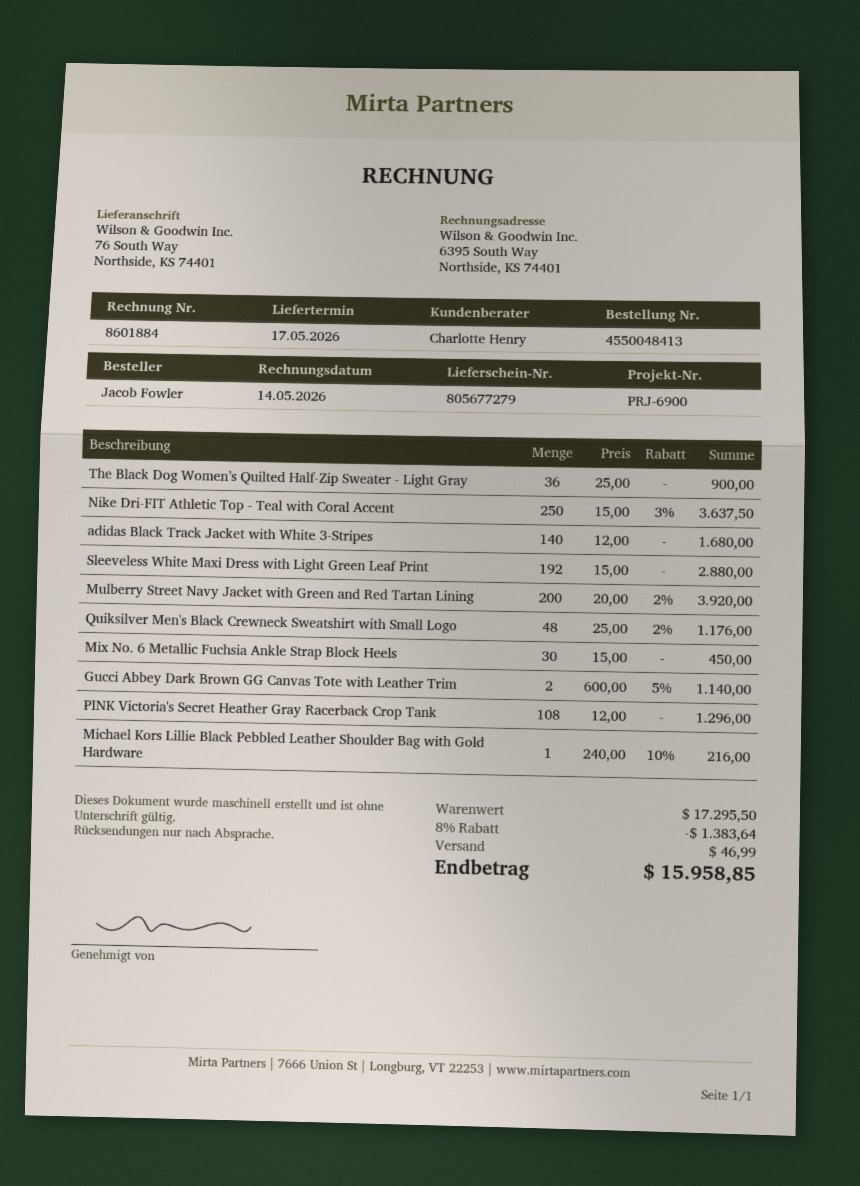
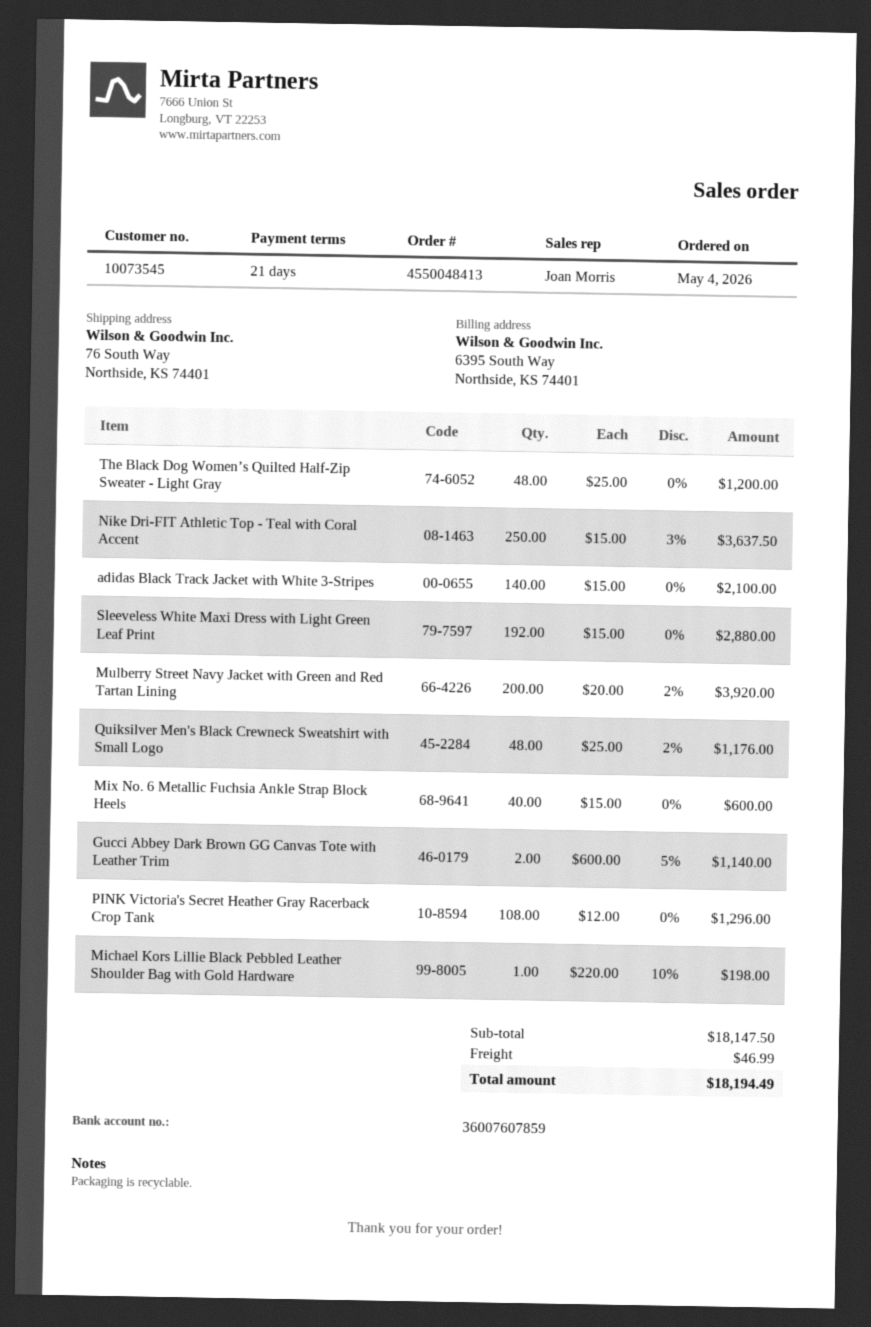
sales rep: Charlotte Henry -> Joan Morris
The Black Dog Women’s Quilted Half-Zip Sweater - Light Gray: 36 x 25.00 = 900.00 -> 48 x 25.00 = 1200.00
adidas Black Track Jacket with White 3-Stripes: 140 x 12.00 = 1680.00 -> 140 x 15.00 = 2100.00
Mix No. 6 Metallic Fuchsia Ankle Strap Block Heels: 30 x 15.00 = 450.00 -> 40 x 15.00 = 600.00
Michael Kors Lillie Black Pebbled Leather Shoulder Bag with Gold Hardware: 1 x 240.00 - 10% = 216.00 -> 1 x 220.00 - 10% = 198.00
subtotal: 17295.50 -> 18147.50
discount: 8% = 1383.64 -> none
total: 15958.85 -> 18194.49

